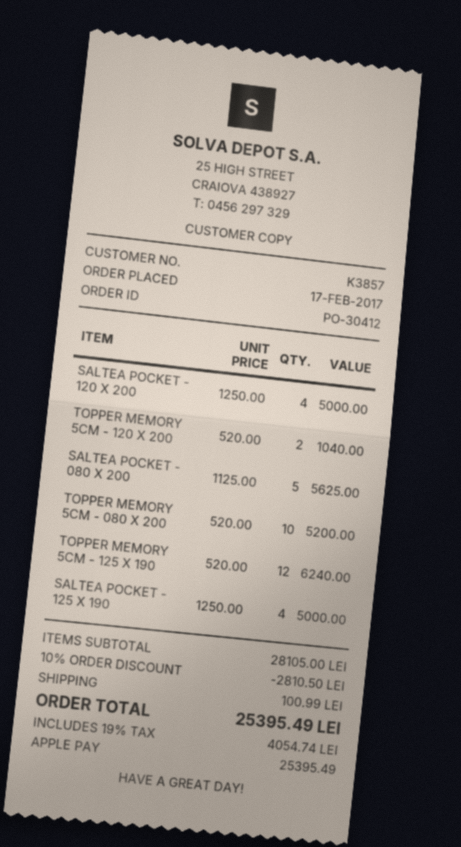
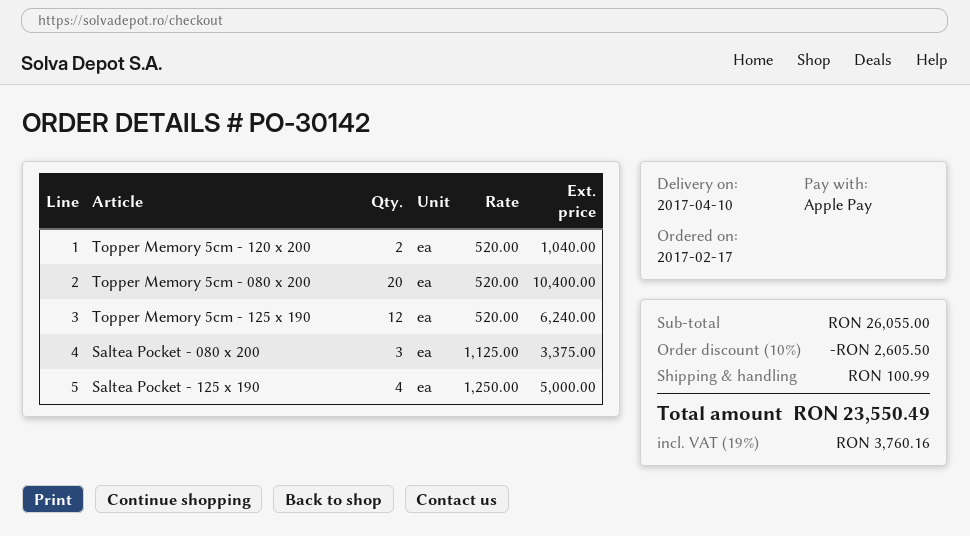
order number: PO-30412 -> PO-30142
SALTEA POCKET - 120 X 200: 4 x 1250.00 = 5000.00 -> none
SALTEA POCKET - 080 X 200: 5 x 1125.00 = 5625.00 -> 3 x 1125.00 = 3375.00
TOPPER MEMORY 5CM - 080 X 200: 10 x 520.00 = 5200.00 -> 20 x 520.00 = 10400.00
subtotal: 28105.00 -> 26055.00
discount: 10% = 2810.50 -> 10% = 2605.50
tax: 19% = 4054.74 -> 19% = 3760.16
total: 25395.49 -> 23550.49

